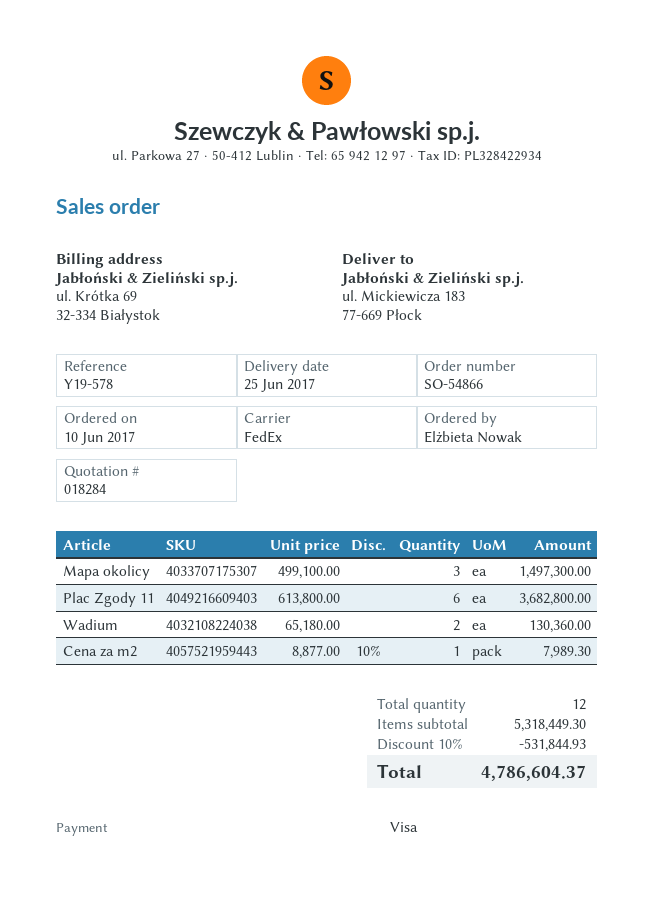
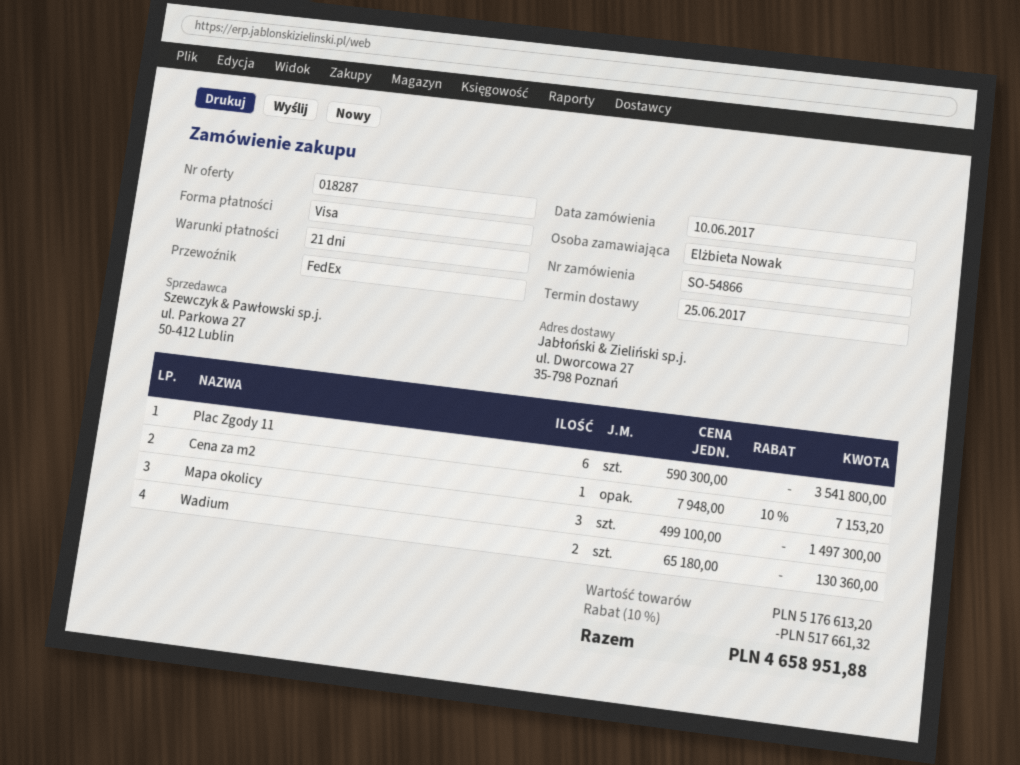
quote number: 018284 -> 018287
ship to: ul. Mickiewicza 183, 77-669 Płock -> ul. Dworcowa 27, 35-798 Poznań
Plac Zgody 11: 6 x 613800.00 = 3682800.00 -> 6 x 590300.00 = 3541800.00
Cena za m2: 1 x 8877.00 - 10% = 7989.30 -> 1 x 7948.00 - 10% = 7153.20
subtotal: 5318449.30 -> 5176613.20
discount: 10% = 531844.93 -> 10% = 517661.32
total: 4786604.37 -> 4658951.88

